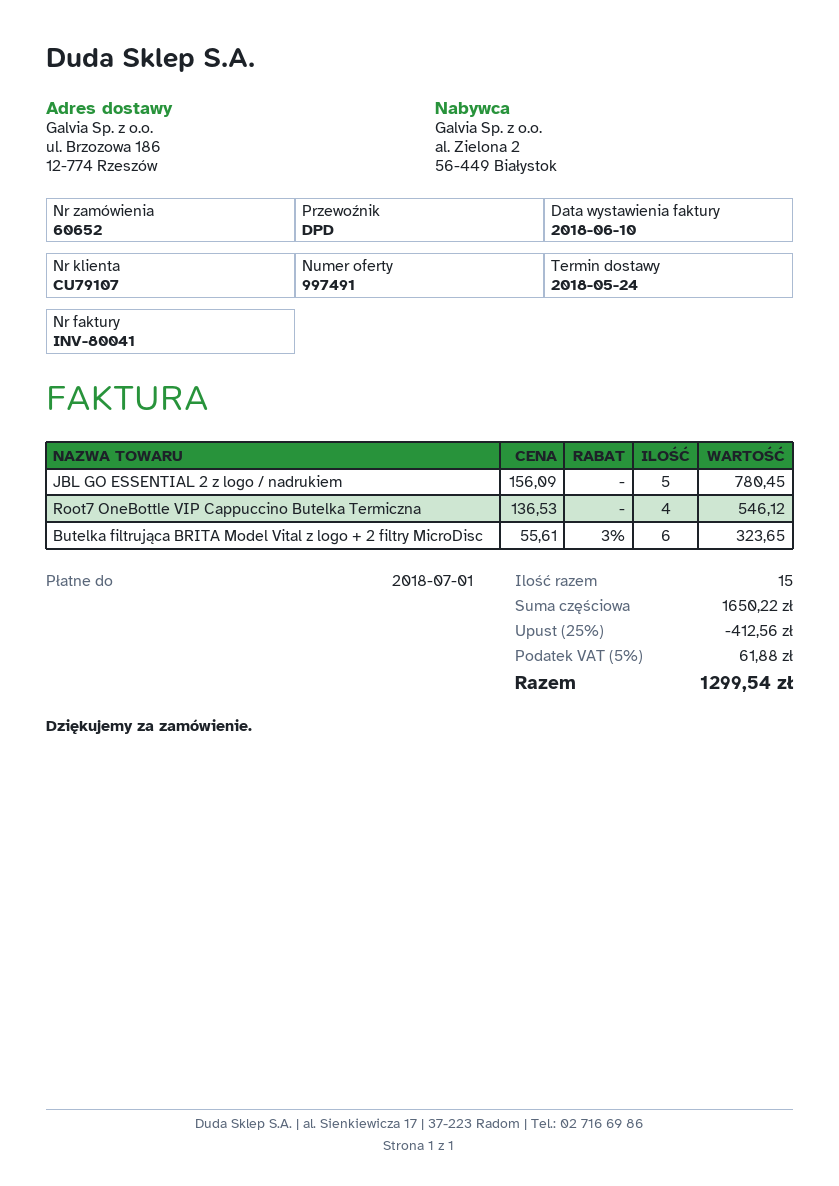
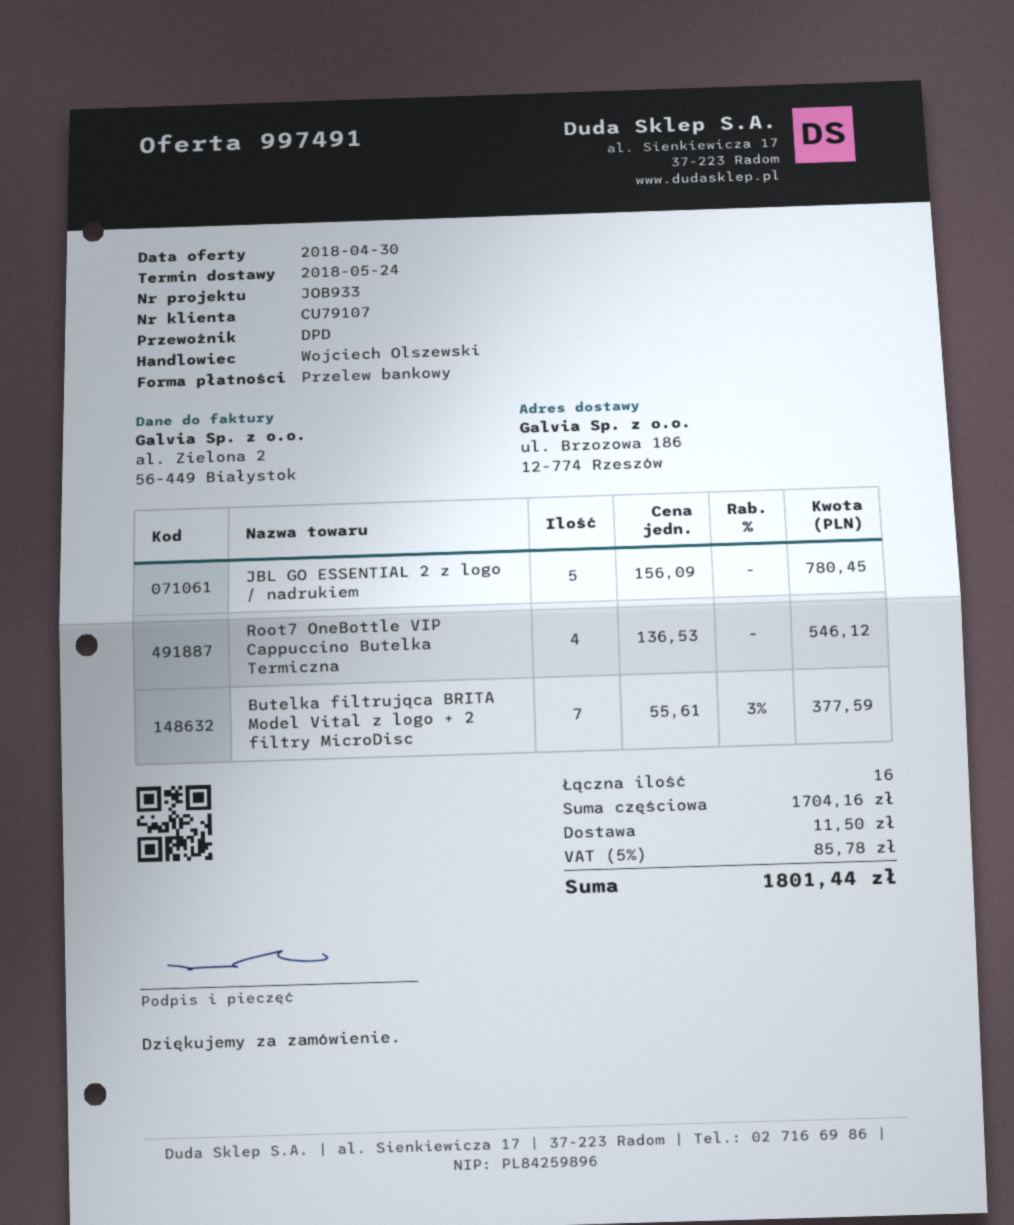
Butelka filtrująca BRITA Model Vital z logo + 2 filtry MicroDisc: 6 x 55.61 - 3% = 323.65 -> 7 x 55.61 - 3% = 377.59
total quantity: 15 -> 16
subtotal: 1650.22 -> 1704.16
discount: 25% = 412.56 -> none
shipping: none -> 11.50
tax: 5% = 61.88 -> 5% = 85.78
total: 1299.54 -> 1801.44

